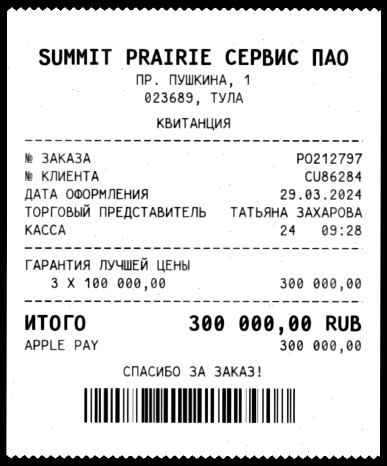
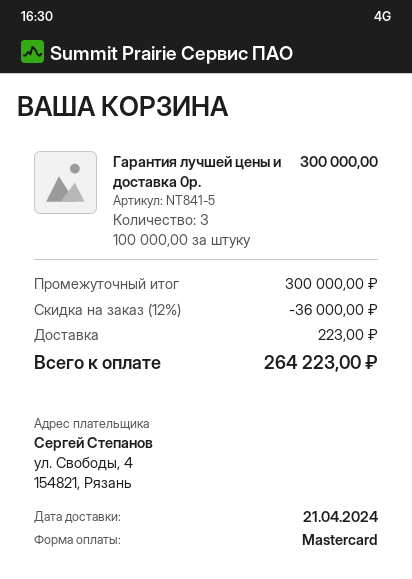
payment method: Apple Pay -> Mastercard
discount: none -> 12% = 36000.00
shipping: none -> 223.00
total: 300000.00 -> 264223.00

